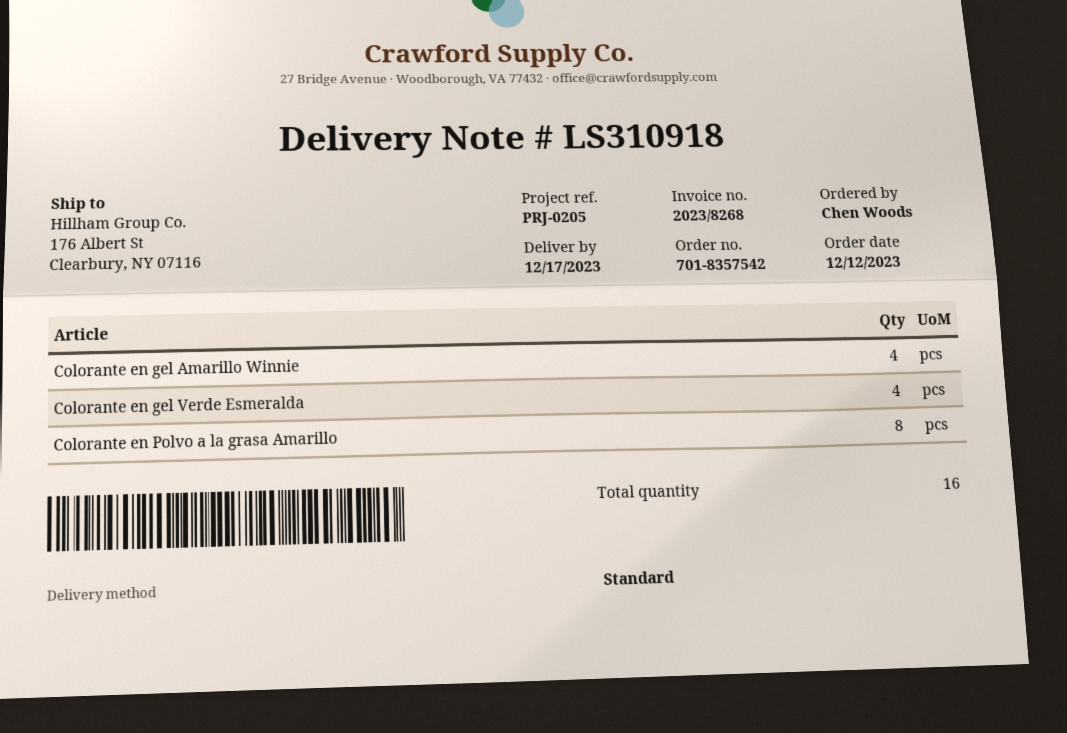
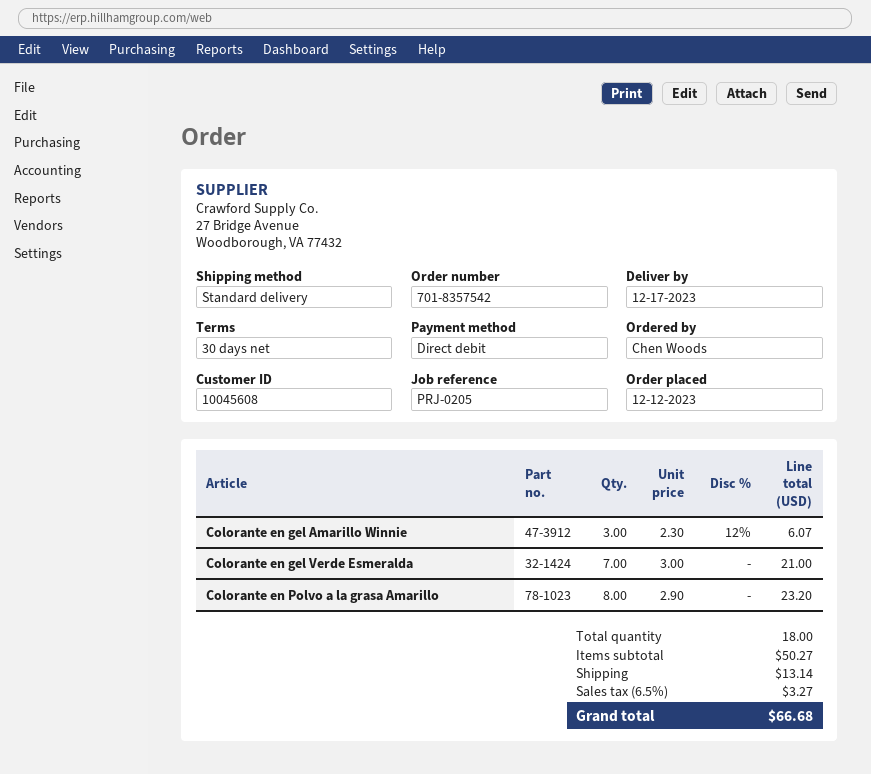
Colorante en gel Amarillo Winnie: 4 -> 3
Colorante en gel Verde Esmeralda: 4 -> 7
total quantity: 16 -> 18

